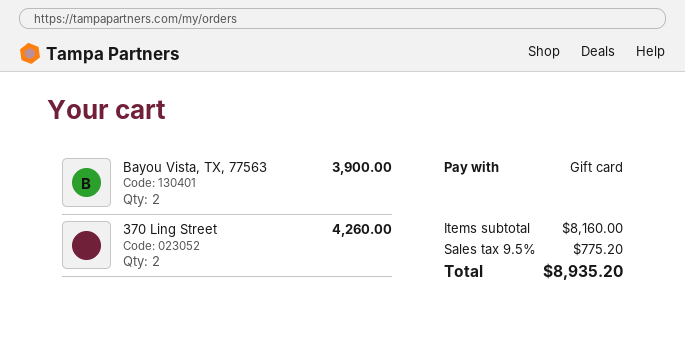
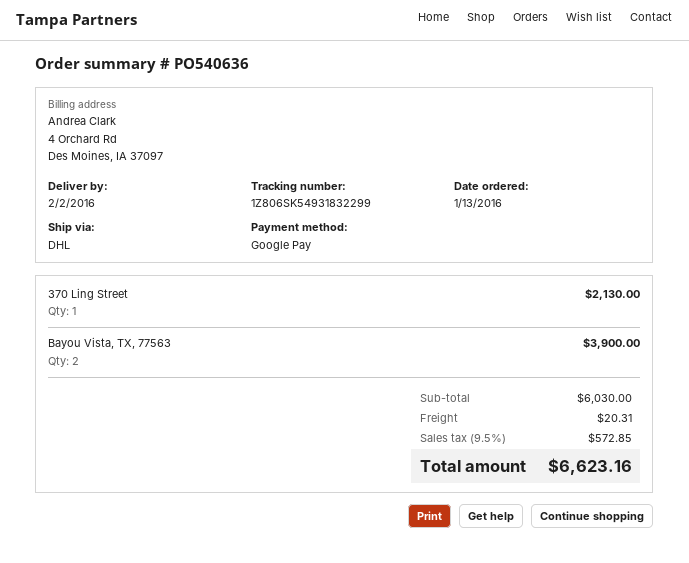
payment method: gift card -> Google Pay
370 Ling Street: 2 for 4260.00 -> 1 for 2130.00
subtotal: 8160.00 -> 6030.00
shipping: none -> 20.31
tax: 9.5% = 775.20 -> 9.5% = 572.85
total: 8935.20 -> 6623.16

